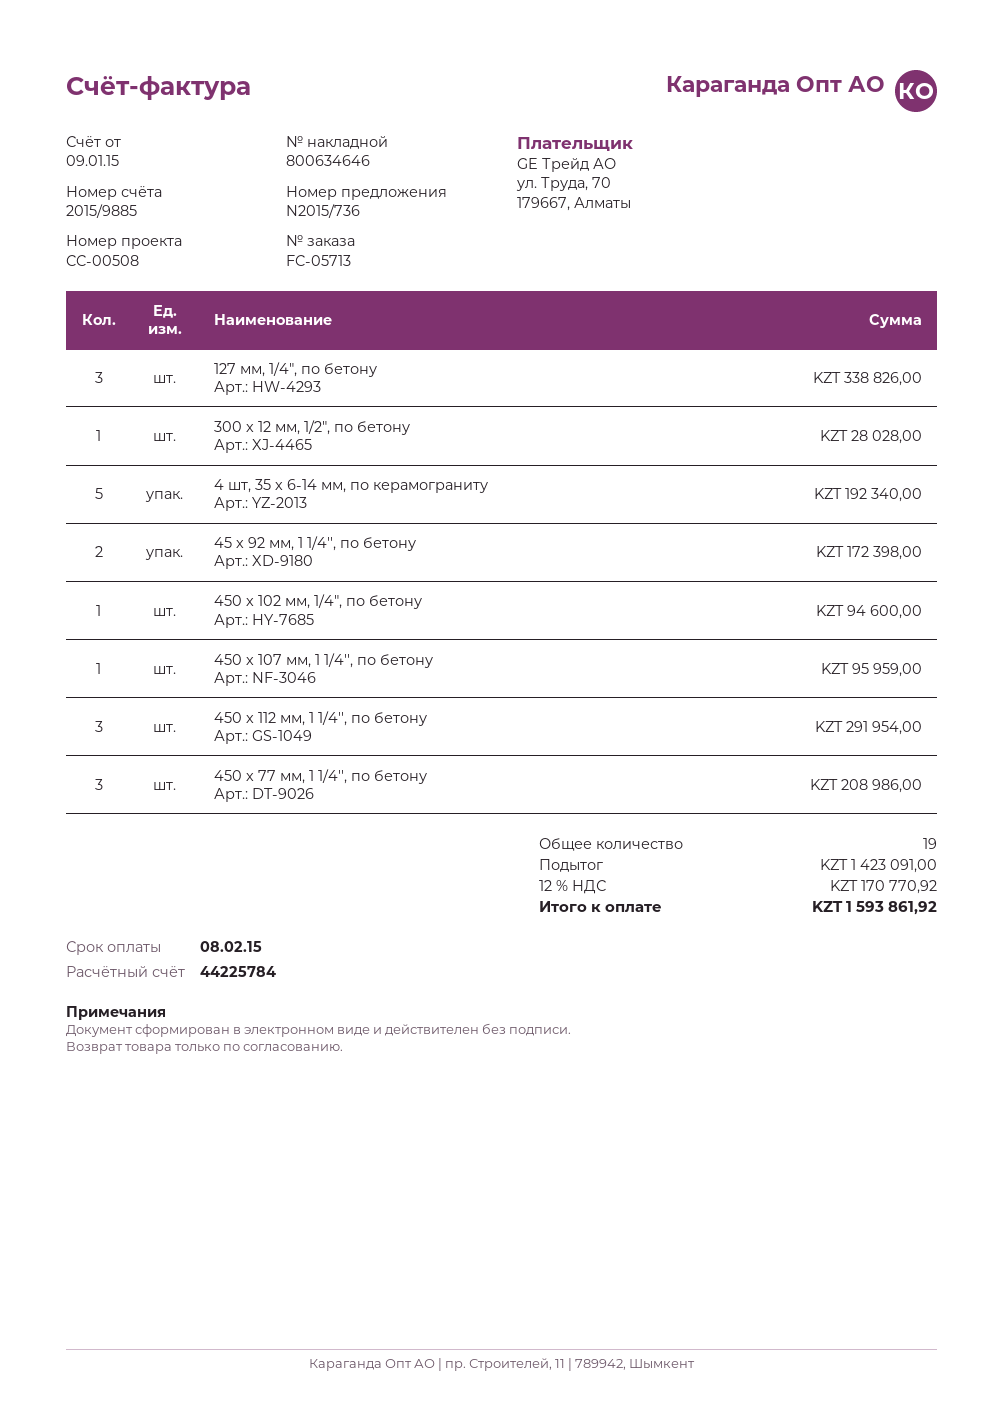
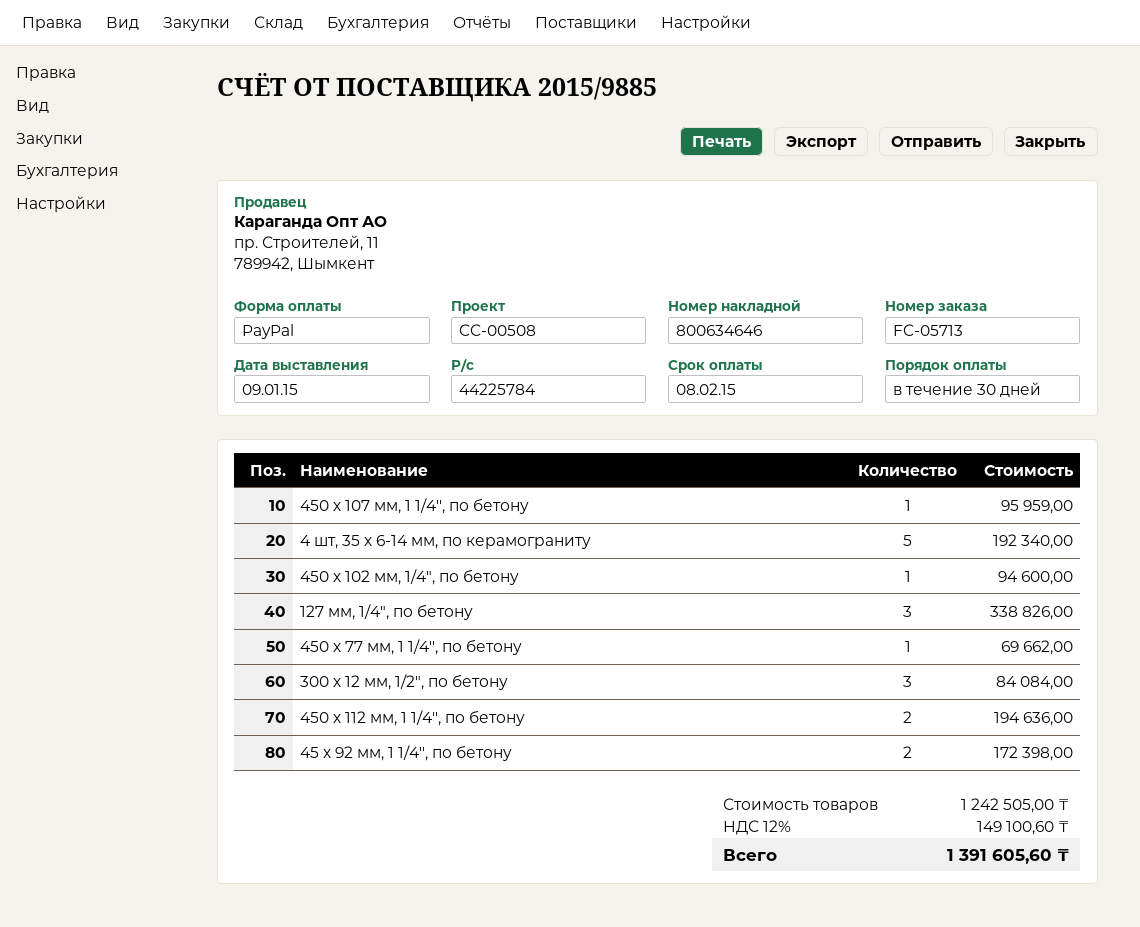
300 х 12 мм, 1/2", по бетону: 1 for 28028.00 -> 3 for 84084.00
450 х 112 мм, 1 1/4'', по бетону: 3 for 291954.00 -> 2 for 194636.00
450 х 77 мм, 1 1/4'', по бетону: 3 for 208986.00 -> 1 for 69662.00
subtotal: 1423091.00 -> 1242505.00
tax: 12% = 170770.92 -> 12% = 149100.60
total: 1593861.92 -> 1391605.60

